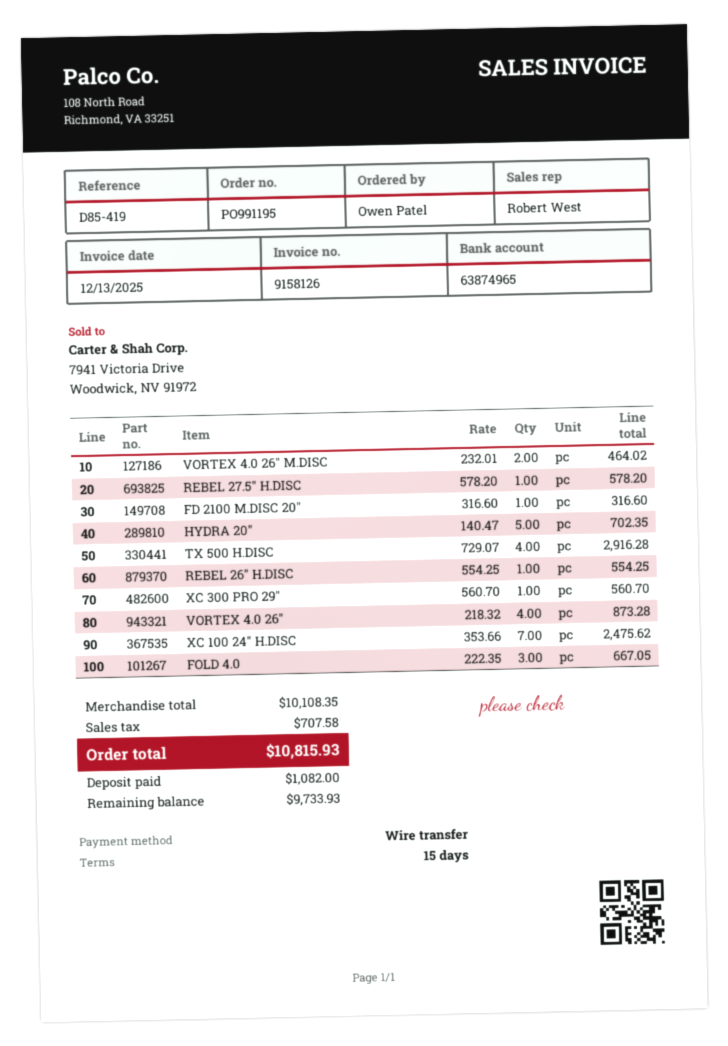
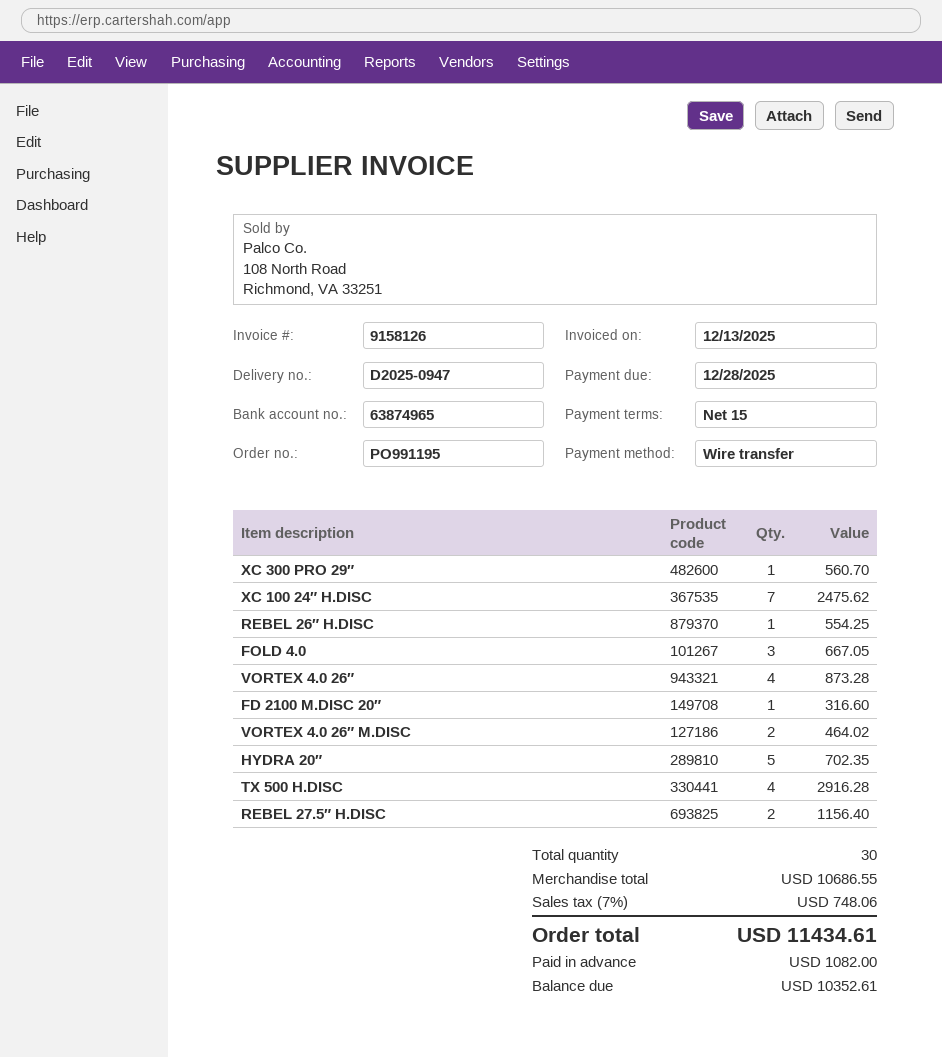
REBEL 27.5″ H.DISC: 1 for 578.20 -> 2 for 1156.40
subtotal: 10108.35 -> 10686.55
tax: 707.58 -> 748.06
total: 10815.93 -> 11434.61
balance: 9733.93 -> 10352.61

